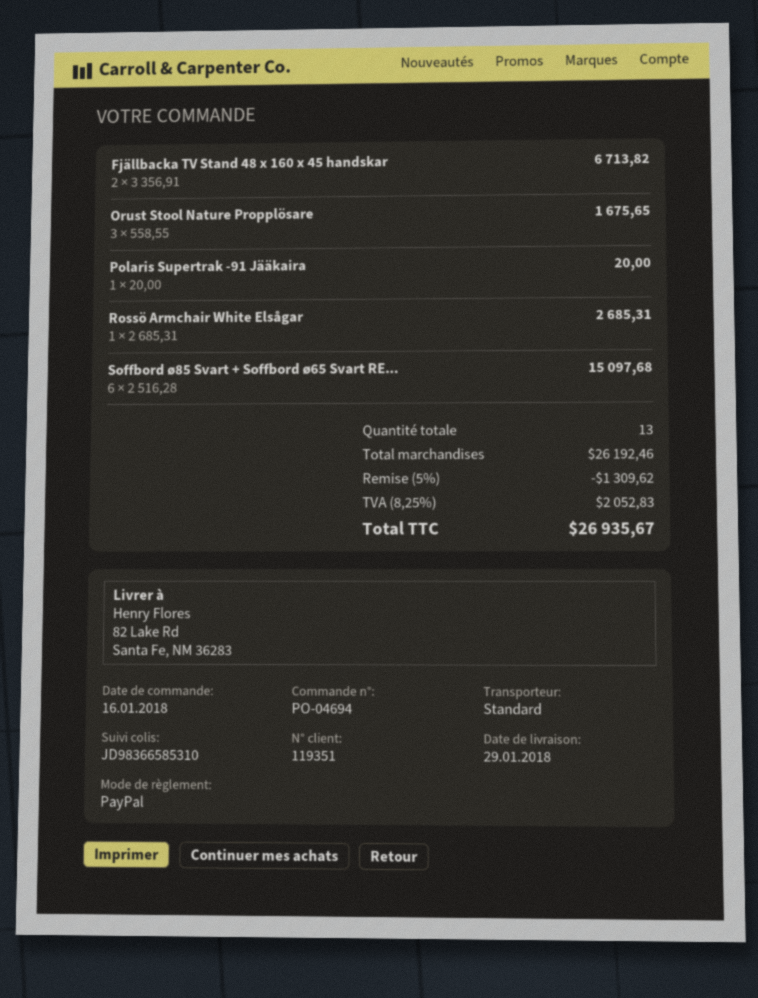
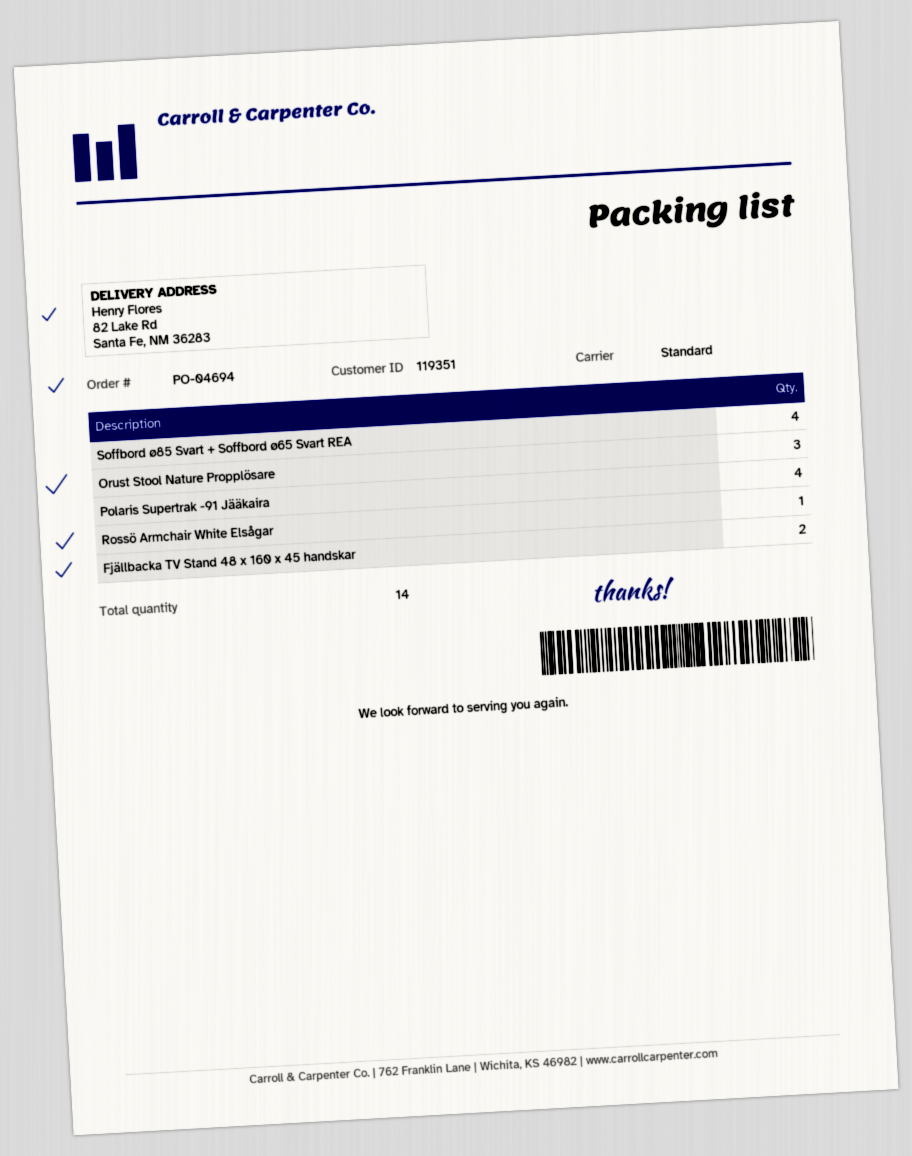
Polaris Supertrak -91 Jääkaira: 1 -> 4
Soffbord ø85 Svart + Soffbord ø65 Svart RE...: 6 -> 4
total quantity: 13 -> 14

